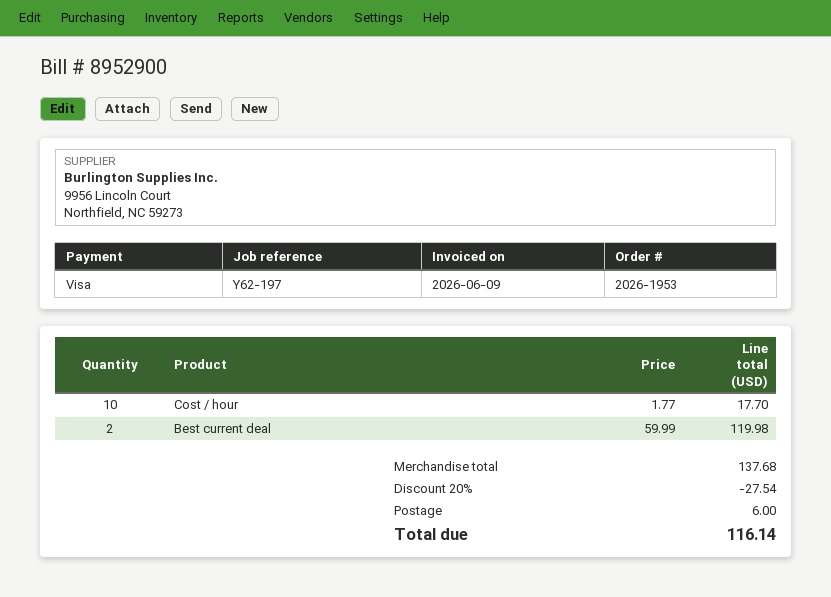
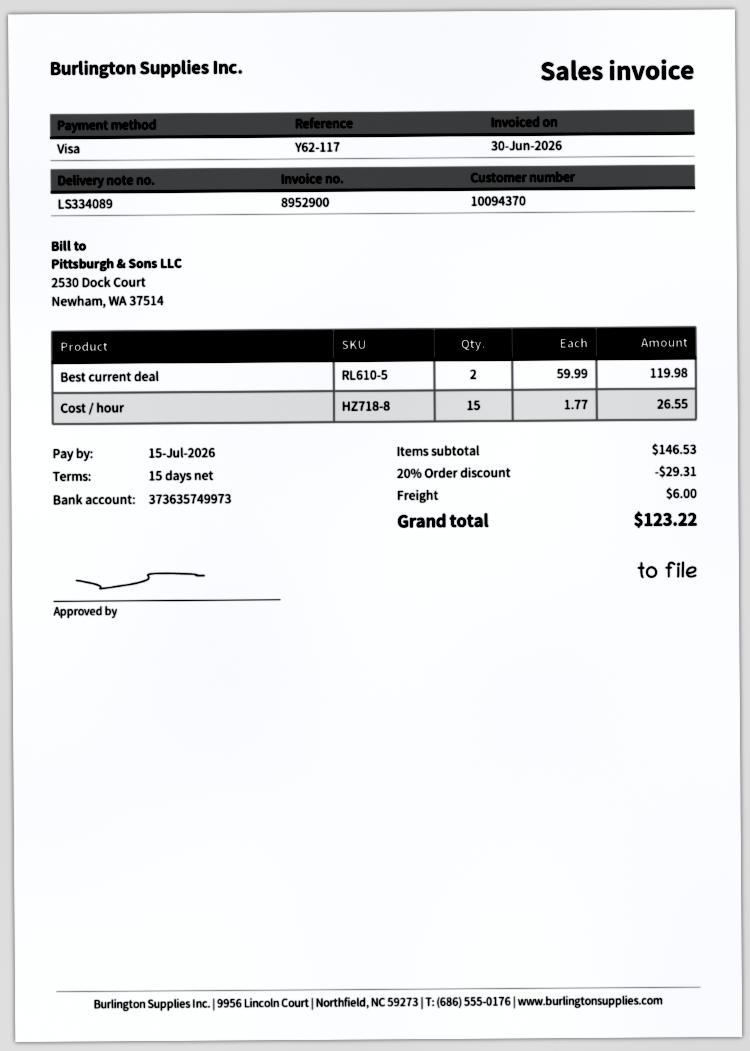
invoice date: 2026-06-09 -> 2026-06-30
reference: Y62-197 -> Y62-117
Cost / hour: 10 x 1.77 = 17.70 -> 15 x 1.77 = 26.55
subtotal: 137.68 -> 146.53
discount: 20% = 27.54 -> 20% = 29.31
total: 116.14 -> 123.22

